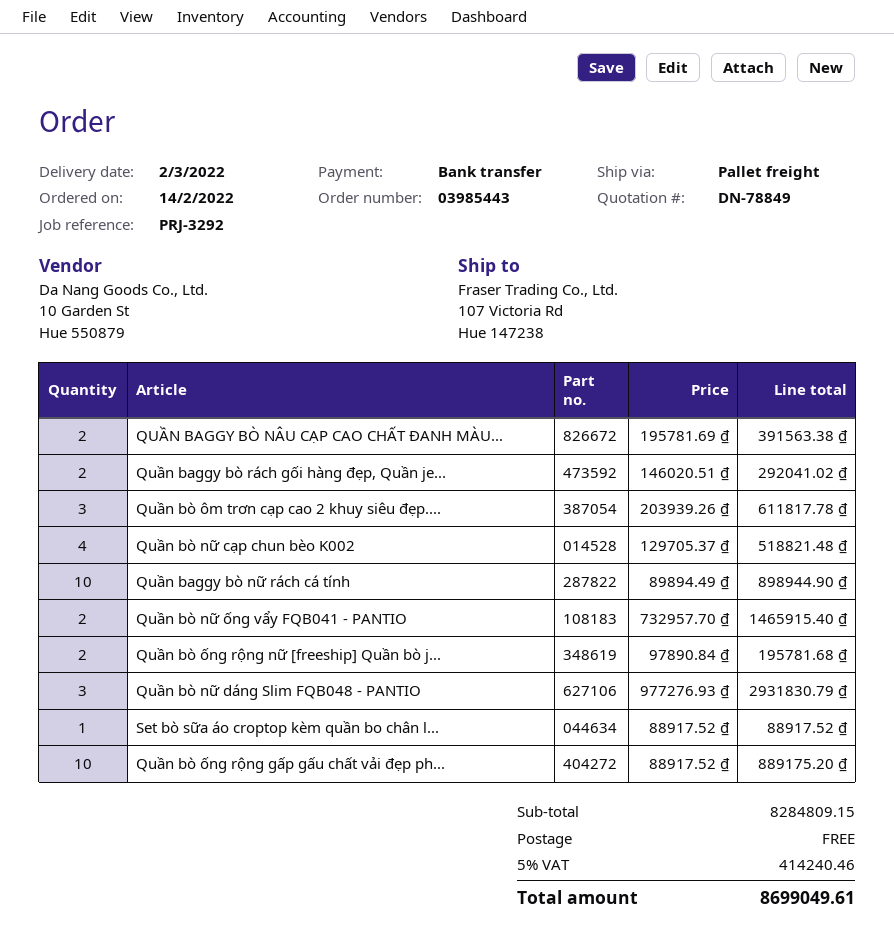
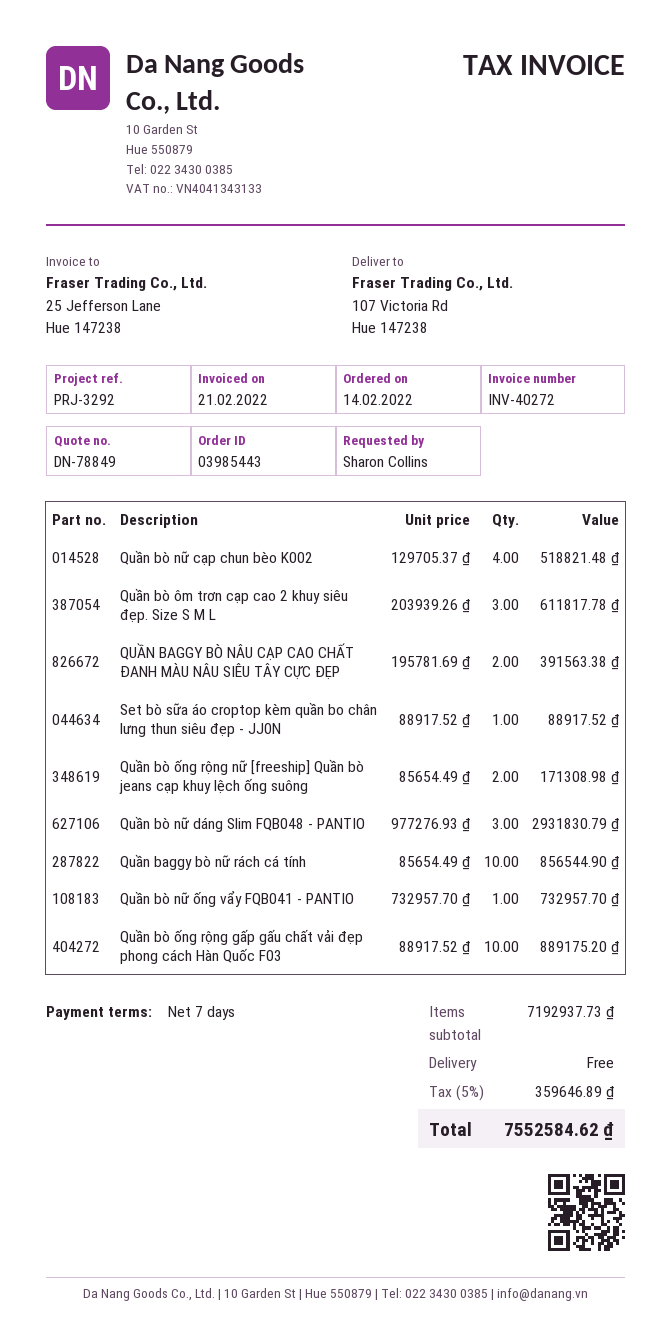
Quần baggy bò rách gối hàng đẹp, Quần je...: 2 x 146020.51 = 292041.02 -> none
Quần baggy bò nữ rách cá tính: 10 x 89894.49 = 898944.90 -> 10 x 85654.49 = 856544.90
Quần bò nữ ống vẩy FQB041 - PANTIO: 2 x 732957.70 = 1465915.40 -> 1 x 732957.70 = 732957.70
Quần bò ống rộng nữ [freeship] Quần bò j...: 2 x 97890.84 = 195781.68 -> 2 x 85654.49 = 171308.98
subtotal: 8284809.15 -> 7192937.73
tax: 5% = 414240.46 -> 5% = 359646.89
total: 8699049.61 -> 7552584.62

